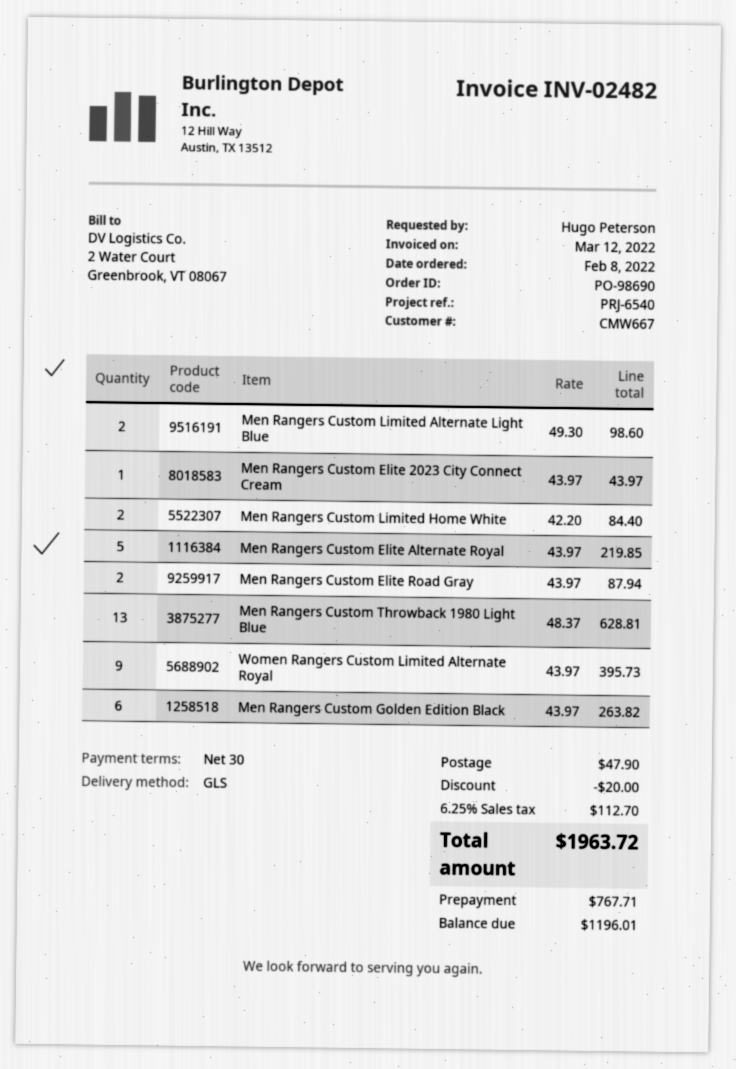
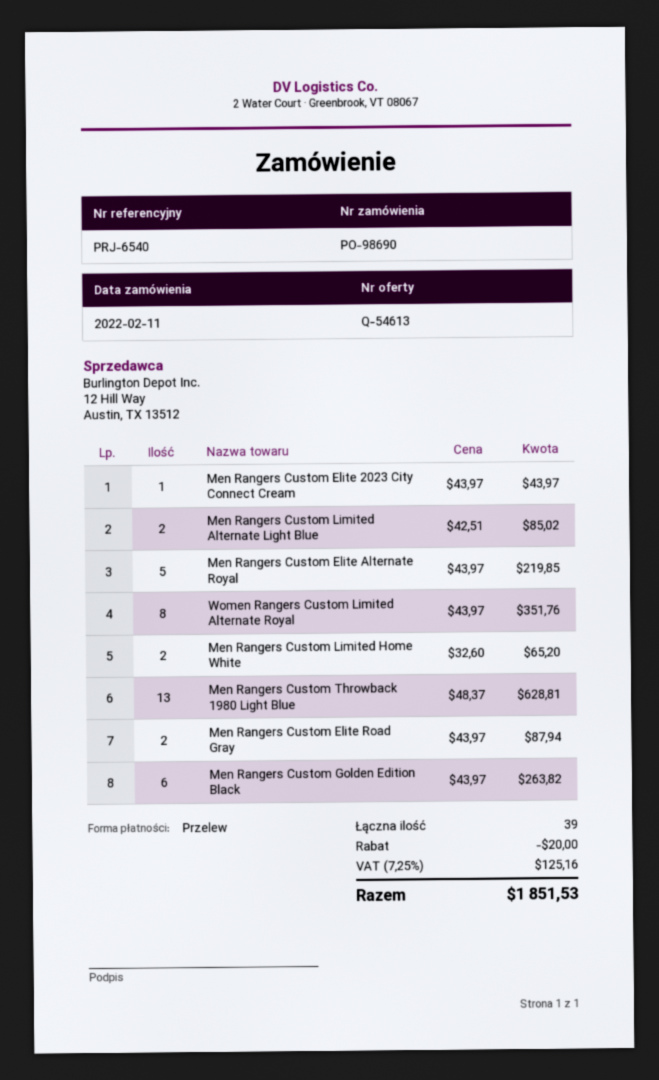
order date: 2022-02-08 -> 2022-02-11
Men Rangers Custom Limited Alternate Light Blue: 2 x 49.30 = 98.60 -> 2 x 42.51 = 85.02
Men Rangers Custom Limited Home White: 2 x 42.20 = 84.40 -> 2 x 32.60 = 65.20
Women Rangers Custom Limited Alternate Royal: 9 x 43.97 = 395.73 -> 8 x 43.97 = 351.76
shipping: 47.90 -> none
tax: 6.25% = 112.70 -> 7.25% = 125.16
total: 1963.72 -> 1851.53

